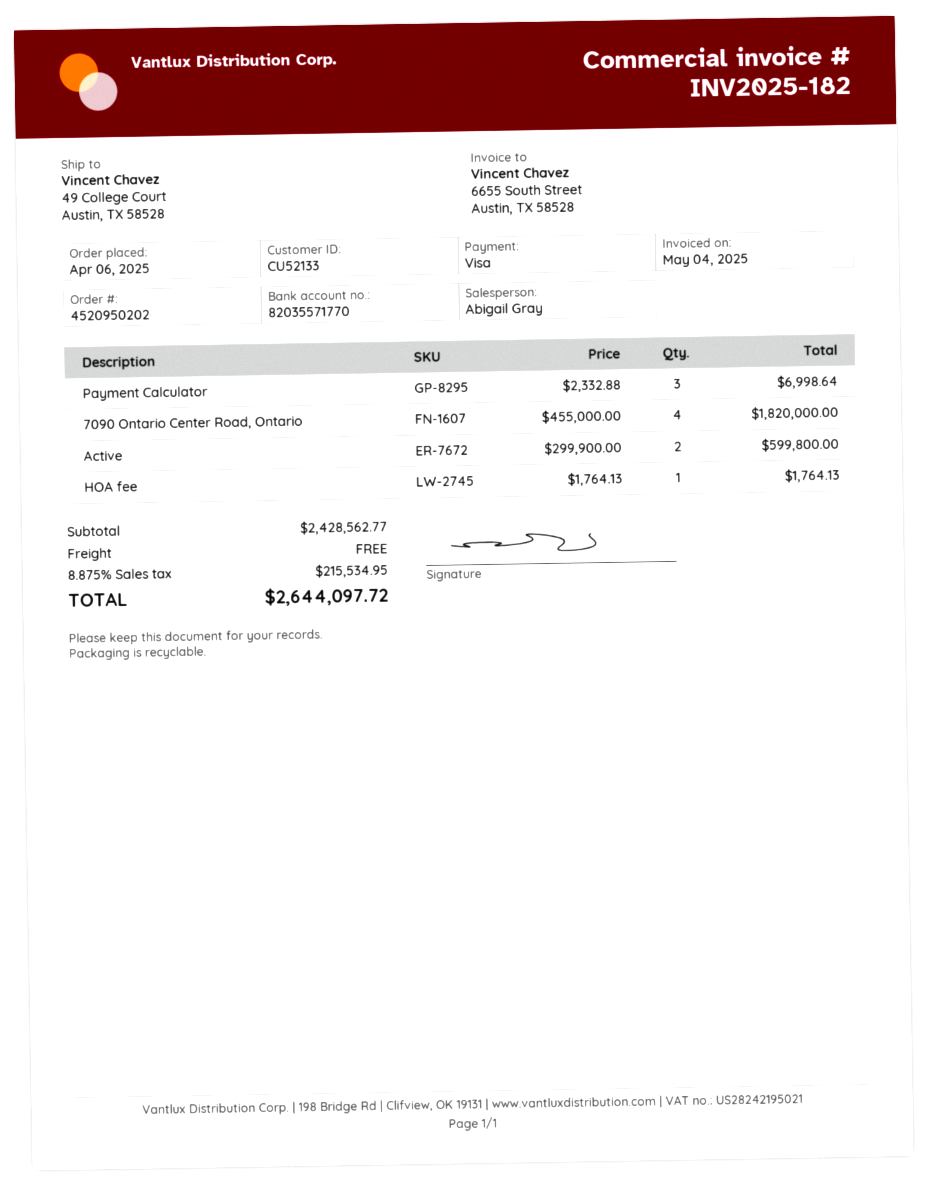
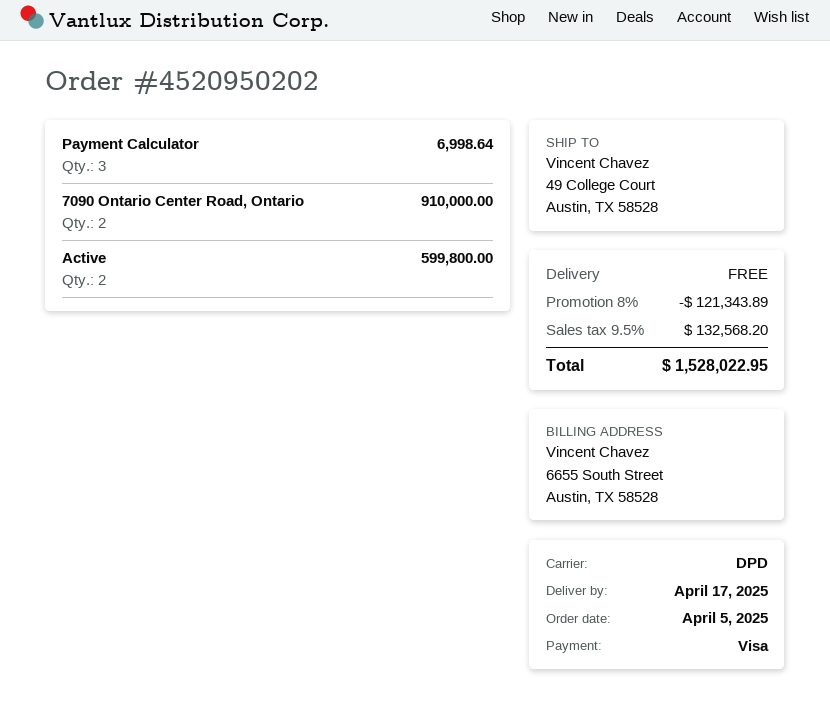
order date: 2025-04-06 -> 2025-04-05
7090 Ontario Center Road, Ontario: 4 for 1820000.00 -> 2 for 910000.00
HOA fee: 1 for 1764.13 -> none
discount: none -> 8% = 121343.89
tax: 8.875% = 215534.95 -> 9.5% = 132568.20
total: 2644097.72 -> 1528022.95

